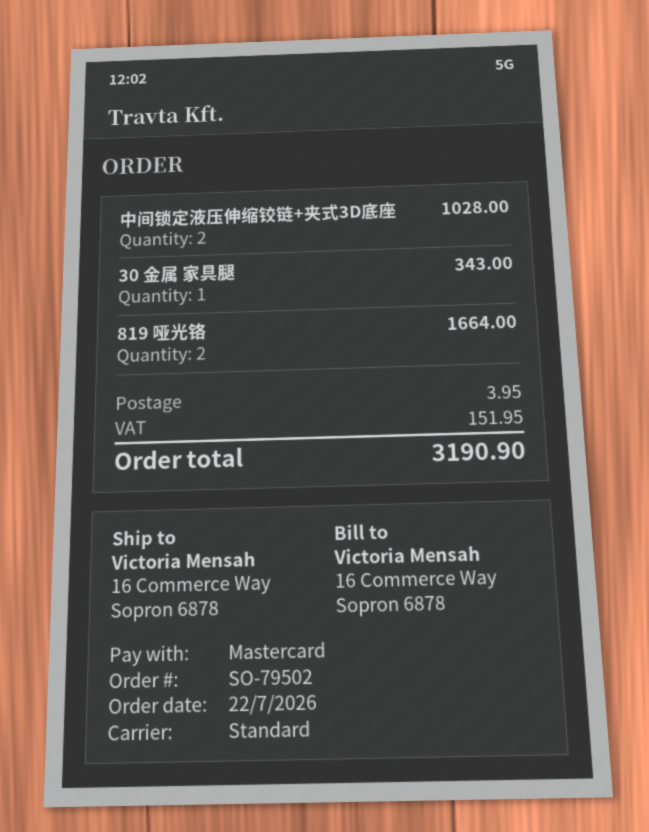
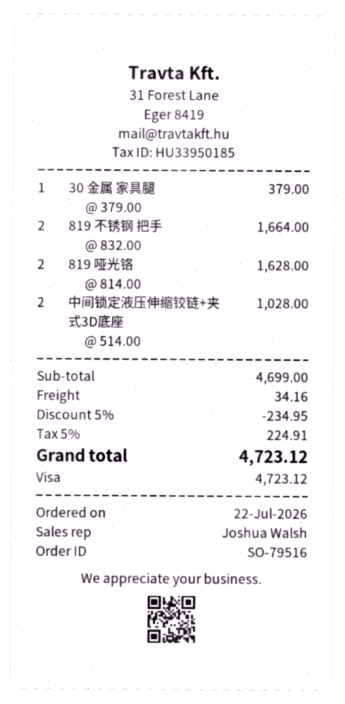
order number: SO-79502 -> SO-79516
payment method: Mastercard -> Visa
30 金属 家具腿: 1 for 343.00 -> 1 for 379.00
819 哑光铬: 2 for 1664.00 -> 2 for 1628.00
819 不锈钢 把手: none -> 2 for 1664.00
discount: none -> 5% = 234.95
shipping: 3.95 -> 34.16
tax: 151.95 -> 224.91
total: 3190.90 -> 4723.12

